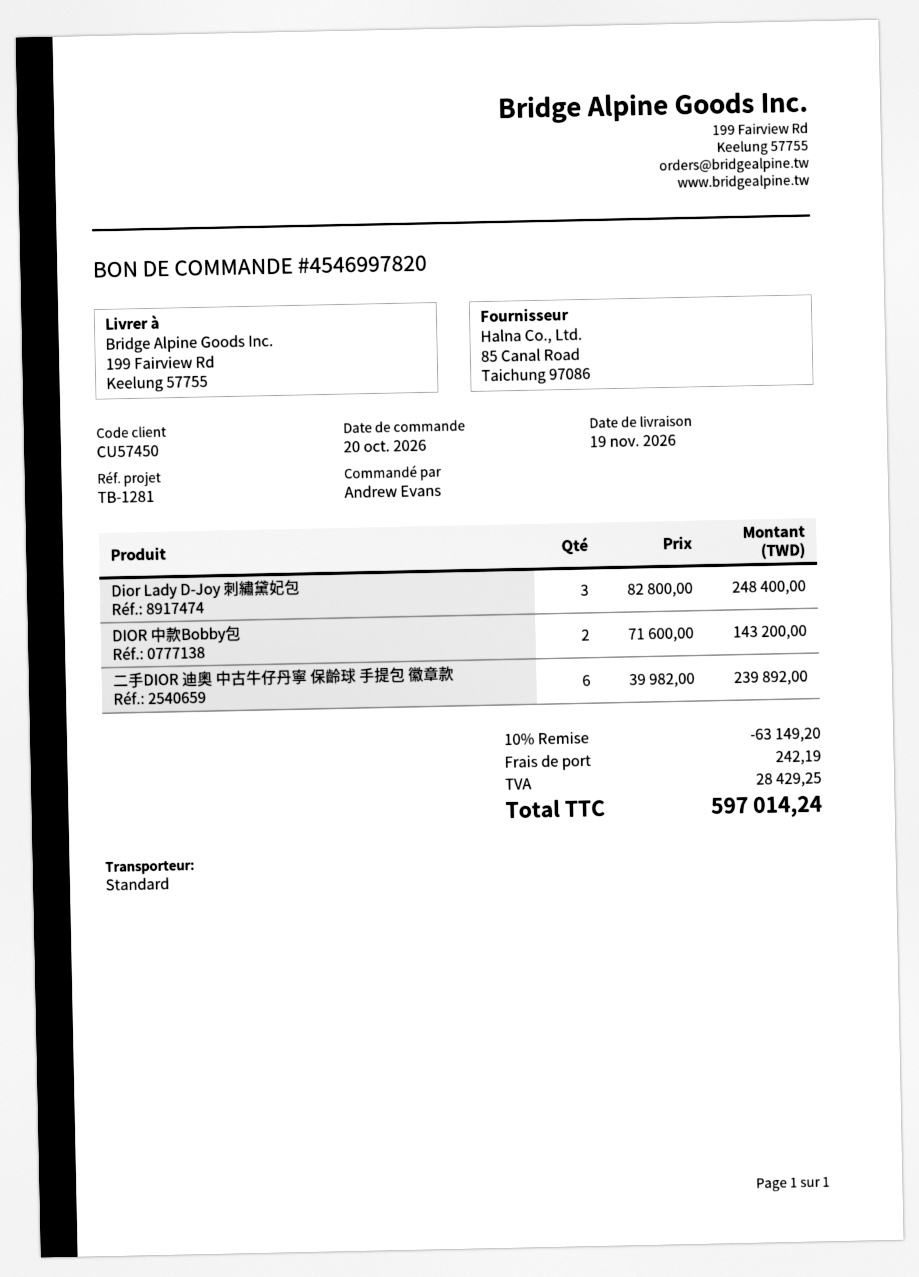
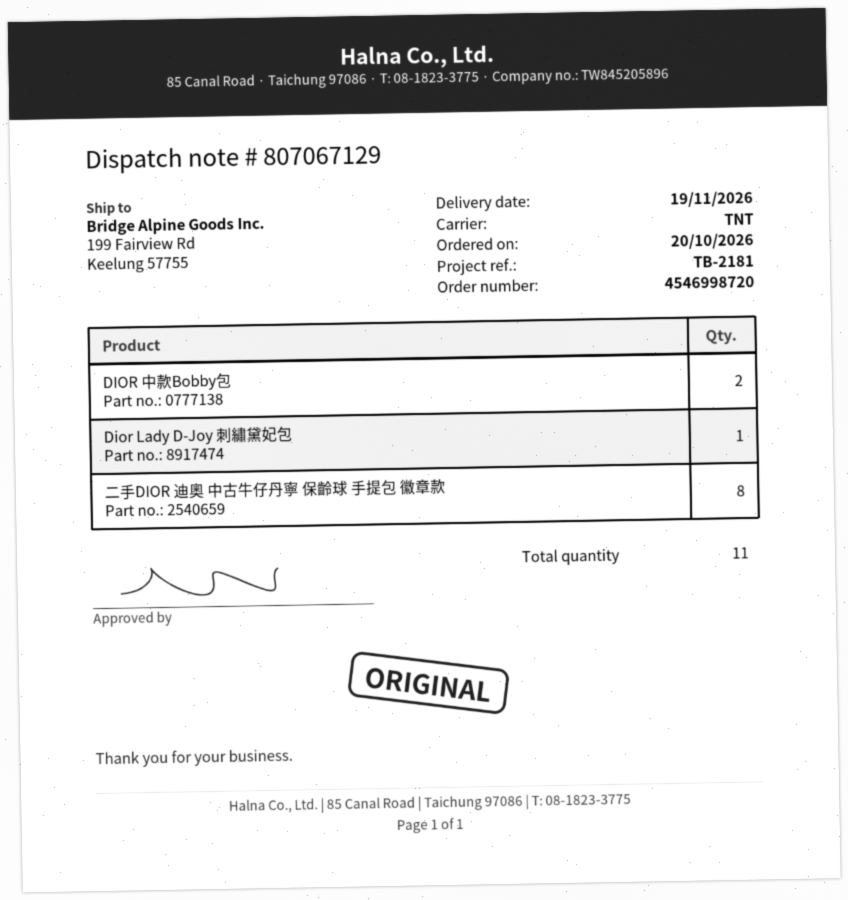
order number: 4546997820 -> 4546998720
reference: TB-1281 -> TB-2181
shipping method: standard -> TNT
Dior Lady D-Joy 刺繡黛妃包: 3 -> 1
二手DIOR 迪奧 中古牛仔丹寧 保齡球 手提包 徽章款: 6 -> 8

